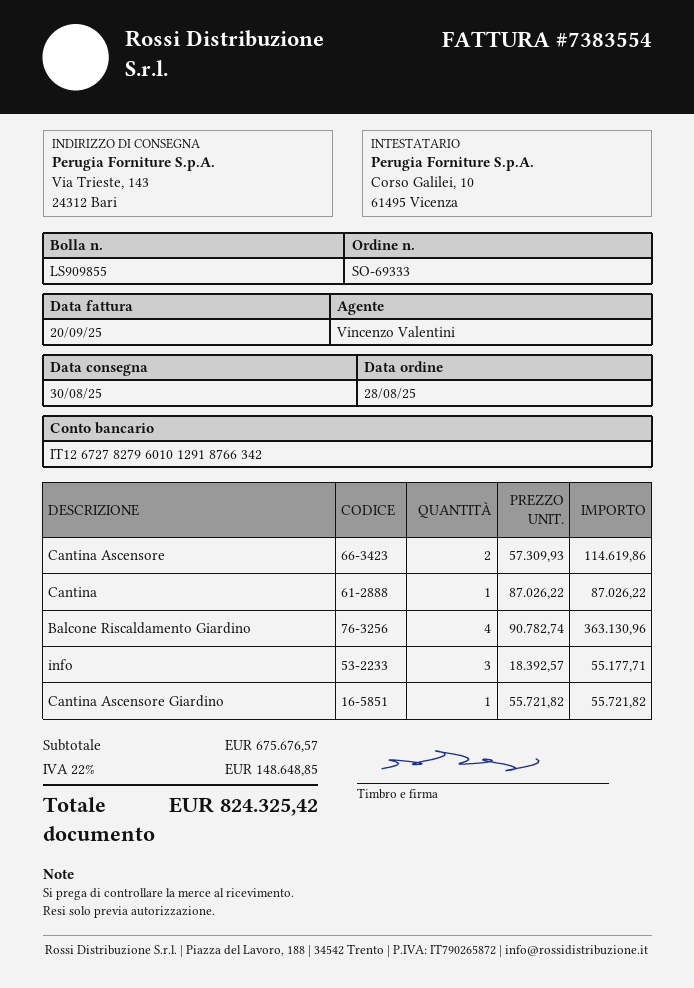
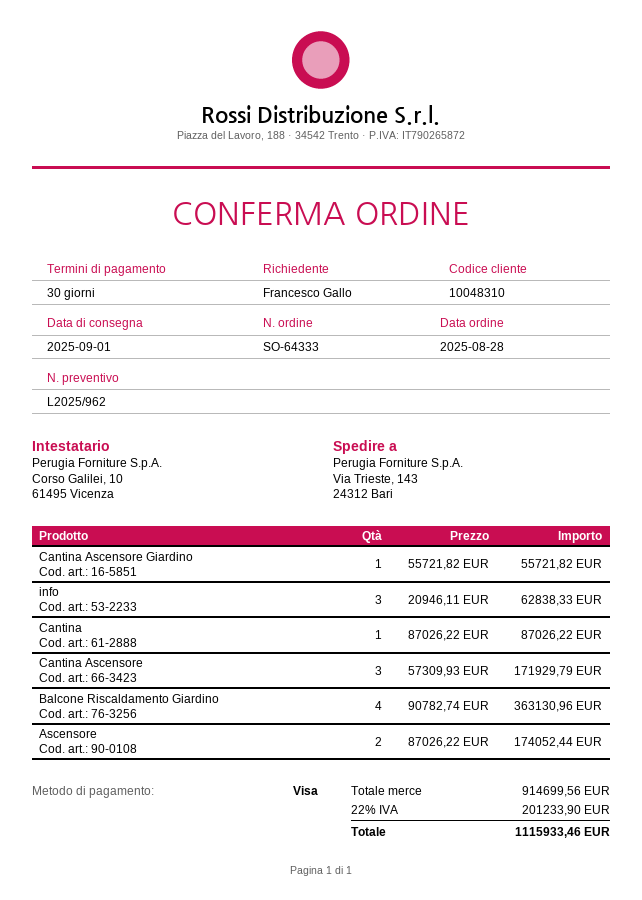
order number: SO-69333 -> SO-64333
delivery date: 2025-08-30 -> 2025-09-01
Cantina Ascensore: 2 x 57309.93 = 114619.86 -> 3 x 57309.93 = 171929.79
info: 3 x 18392.57 = 55177.71 -> 3 x 20946.11 = 62838.33
Ascensore: none -> 2 x 87026.22 = 174052.44
subtotal: 675676.57 -> 914699.56
tax: 22% = 148648.85 -> 22% = 201233.90
total: 824325.42 -> 1115933.46

